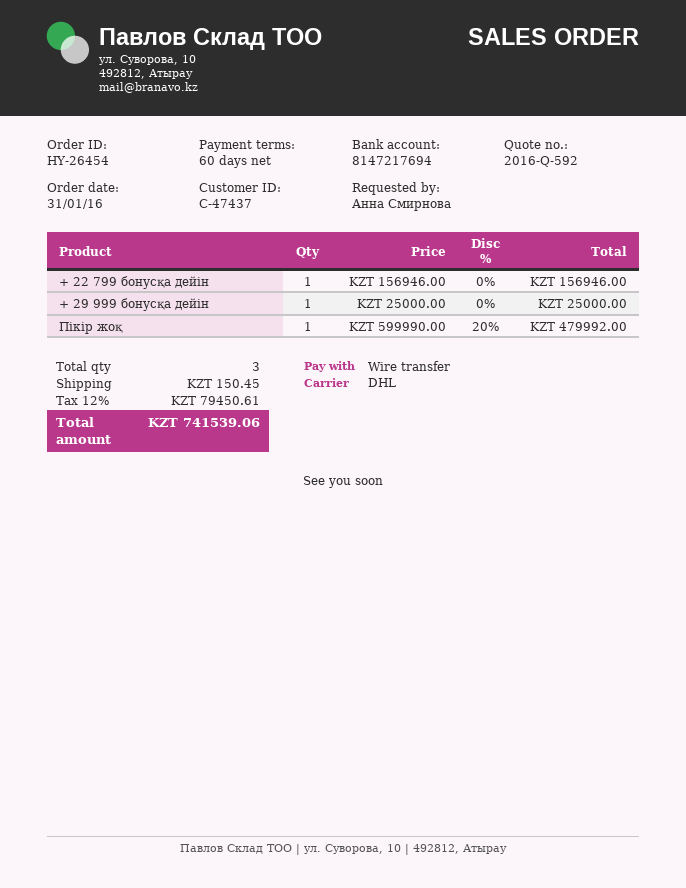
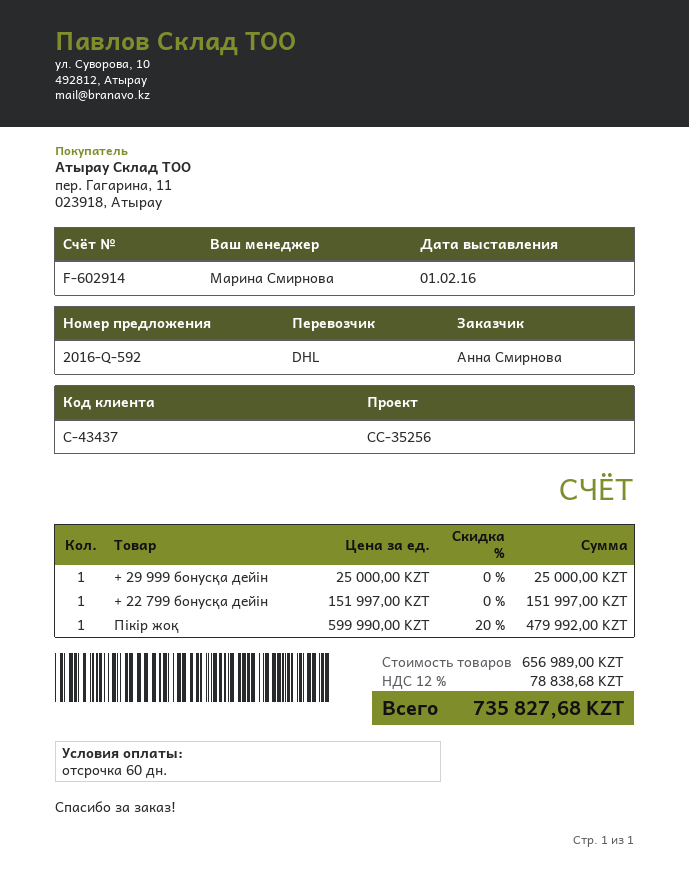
customer number: C-47437 -> C-43437
+ 22 799 бонусқа дейін: 1 x 156946.00 = 156946.00 -> 1 x 151997.00 = 151997.00
shipping: 150.45 -> none
tax: 12% = 79450.61 -> 12% = 78838.68
total: 741539.06 -> 735827.68

